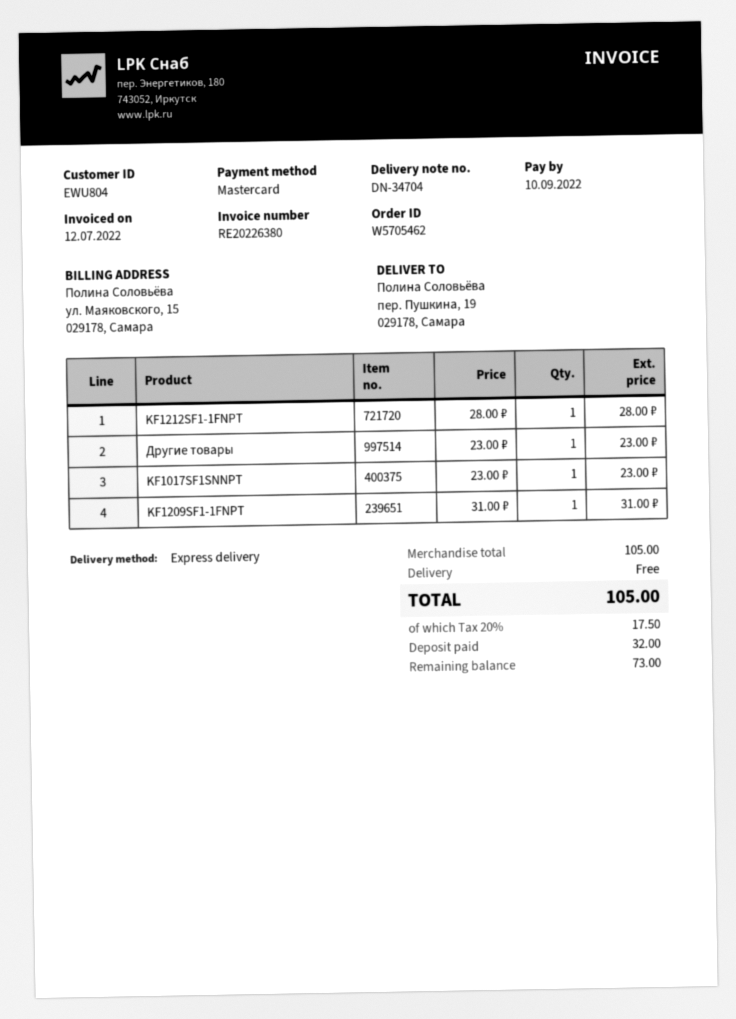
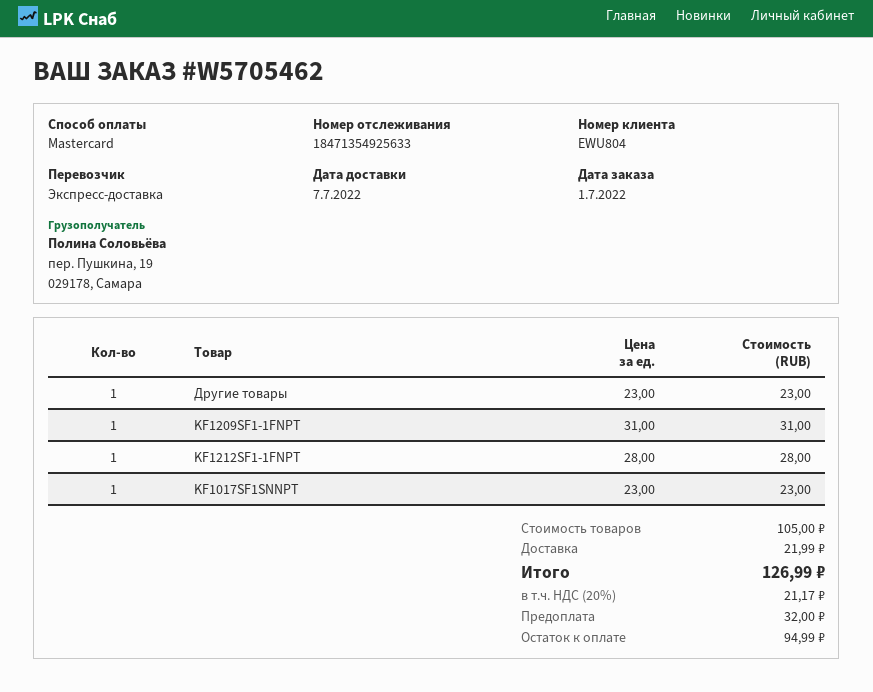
shipping: 0.00 -> 21.99
tax: 20% = 17.50 -> 20% = 21.17
total: 105.00 -> 126.99
balance: 73.00 -> 94.99

